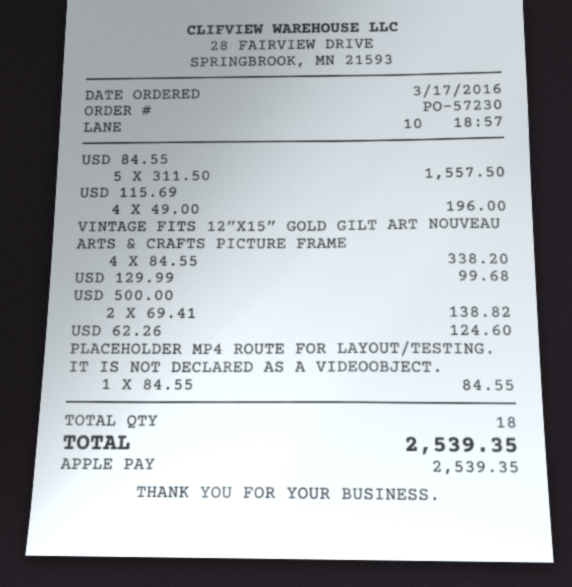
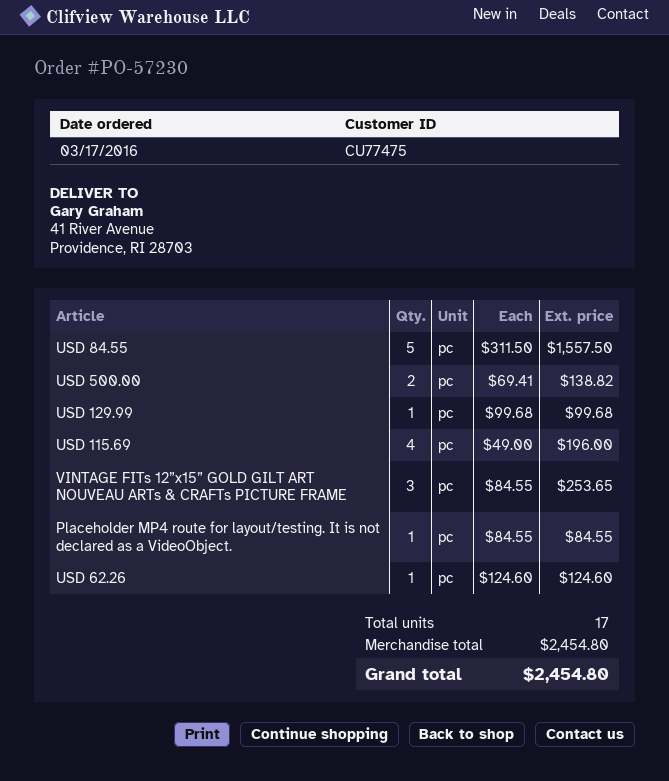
VINTAGE FITS 12”X15” GOLD GILT ART NOUVEAU ARTS & CRAFTS PICTURE FRAME: 4 x 84.55 = 338.20 -> 3 x 84.55 = 253.65
total quantity: 18 -> 17
total: 2539.35 -> 2454.80

